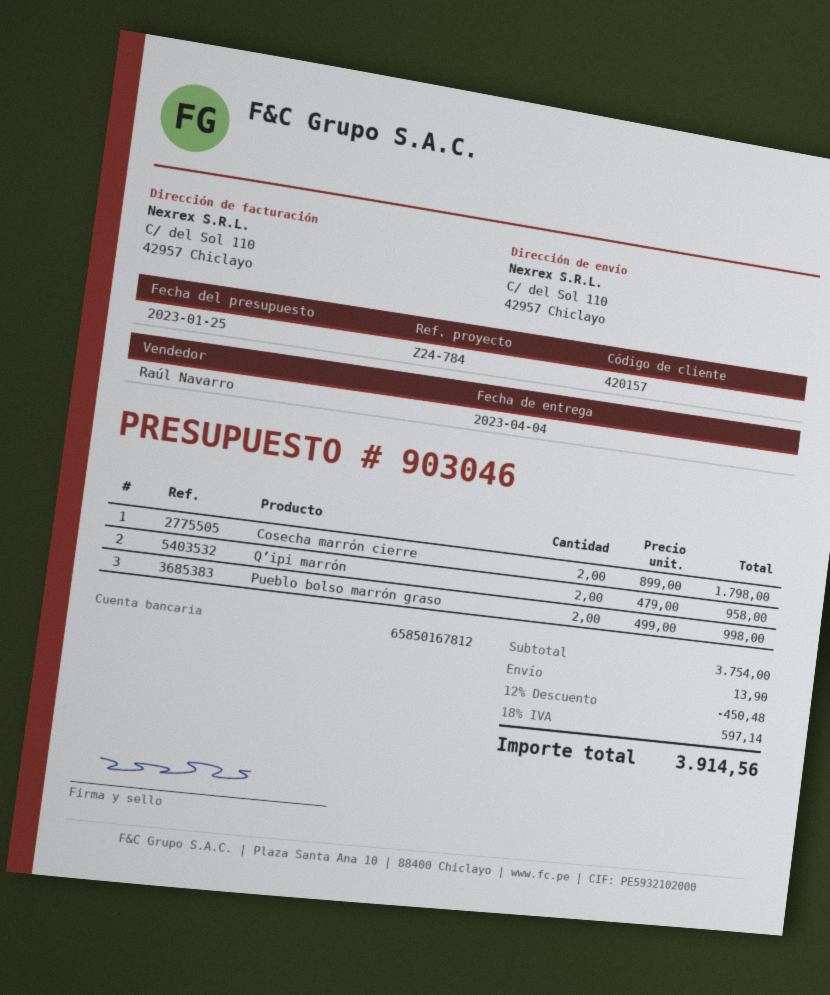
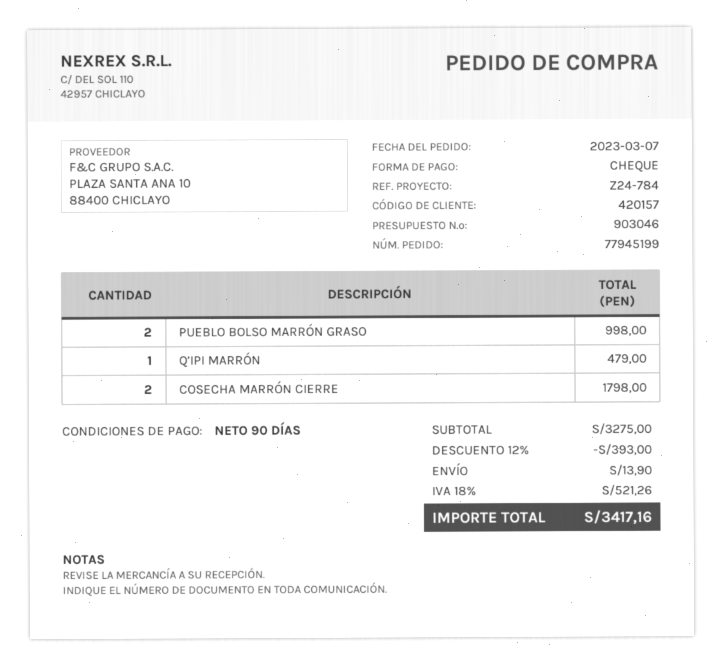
Q’ipi marrón: 2 for 958.00 -> 1 for 479.00
subtotal: 3754.00 -> 3275.00
discount: 12% = 450.48 -> 12% = 393.00
tax: 18% = 597.14 -> 18% = 521.26
total: 3914.56 -> 3417.16

